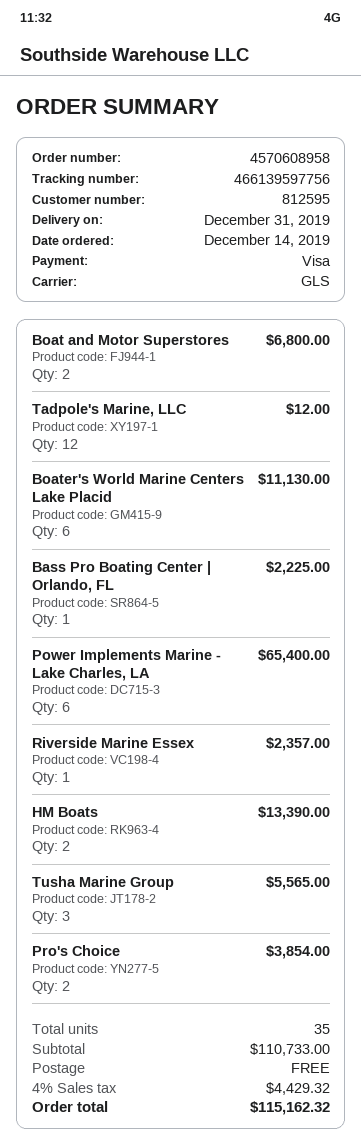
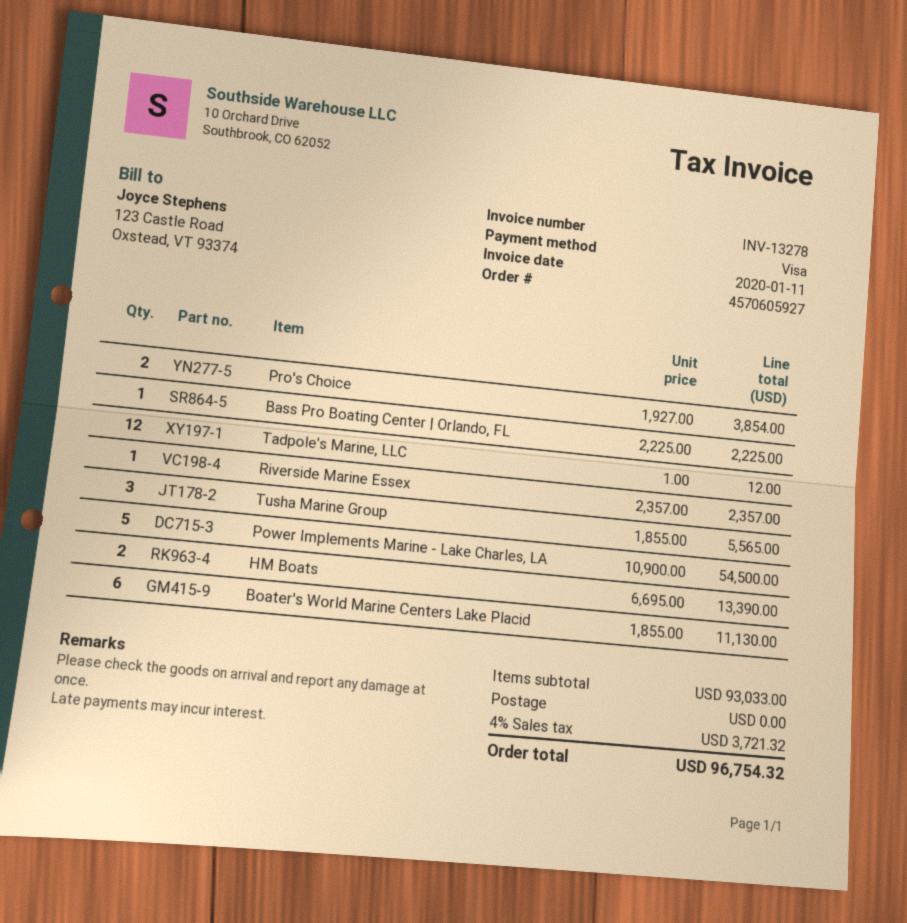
order number: 4570608958 -> 4570605927
Boat and Motor Superstores: 2 for 6800.00 -> none
Power Implements Marine - Lake Charles, LA: 6 for 65400.00 -> 5 for 54500.00
subtotal: 110733.00 -> 93033.00
tax: 4% = 4429.32 -> 4% = 3721.32
total: 115162.32 -> 96754.32

